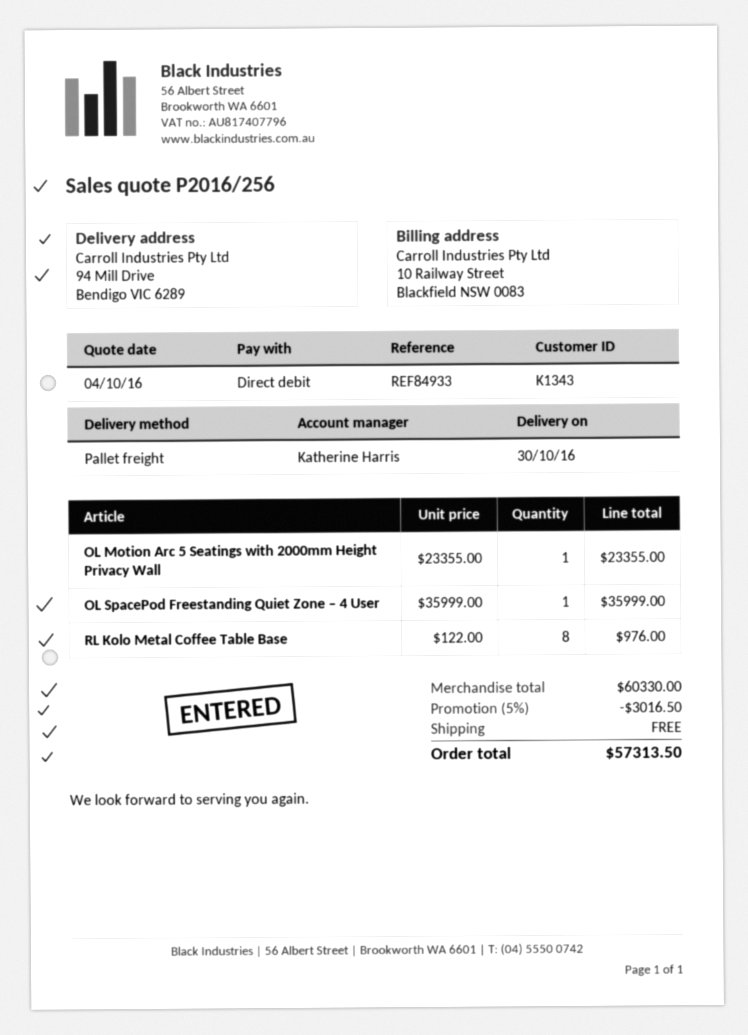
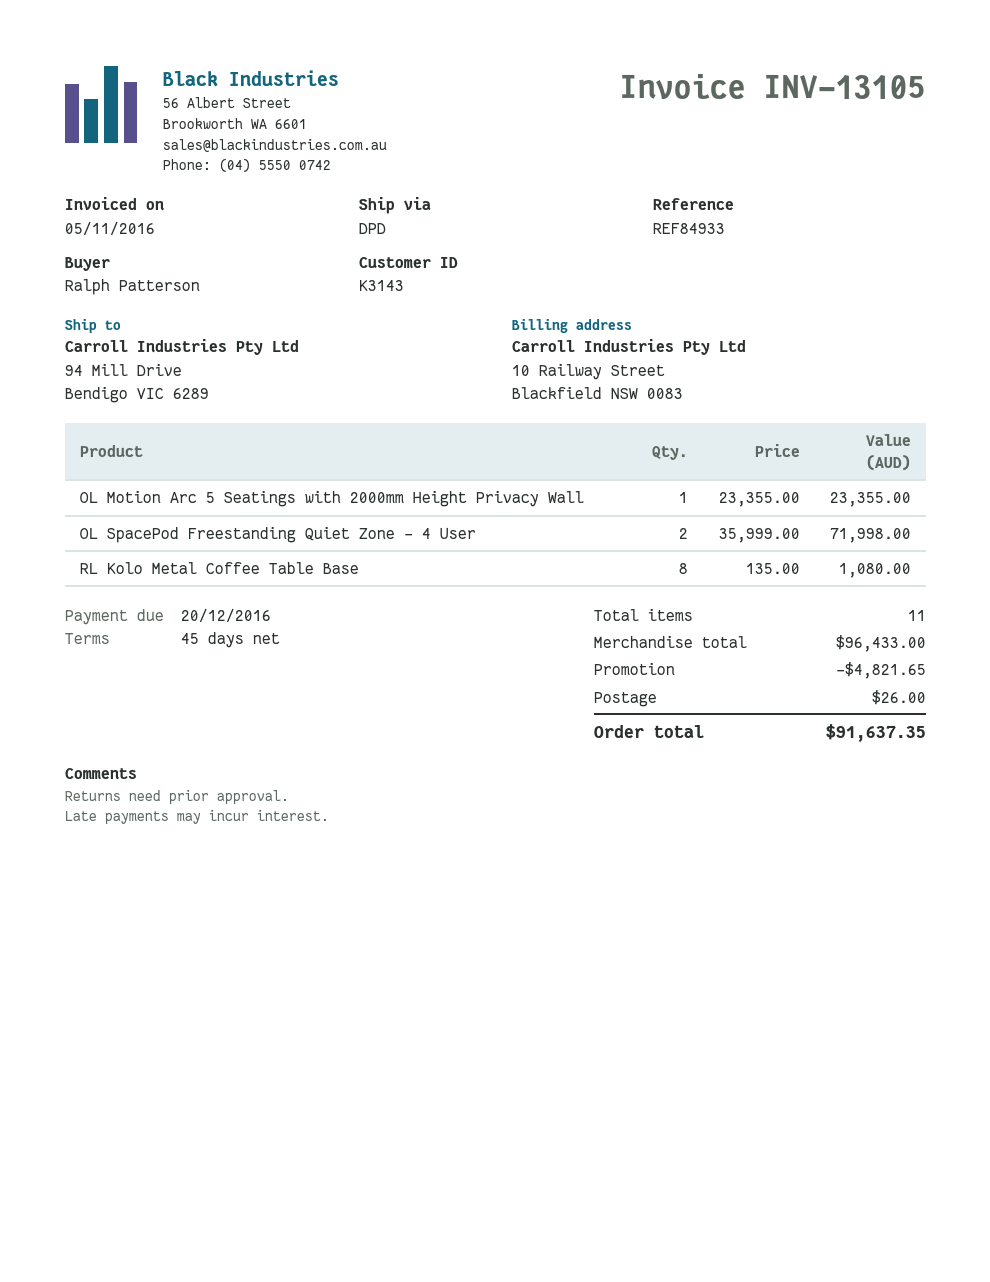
customer number: K1343 -> K3143
shipping method: pallet freight -> DPD
OL SpacePod Freestanding Quiet Zone – 4 User: 1 x 35999.00 = 35999.00 -> 2 x 35999.00 = 71998.00
RL Kolo Metal Coffee Table Base: 8 x 122.00 = 976.00 -> 8 x 135.00 = 1080.00
subtotal: 60330.00 -> 96433.00
discount: 3016.50 -> 4821.65
shipping: 0.00 -> 26.00
total: 57313.50 -> 91637.35

